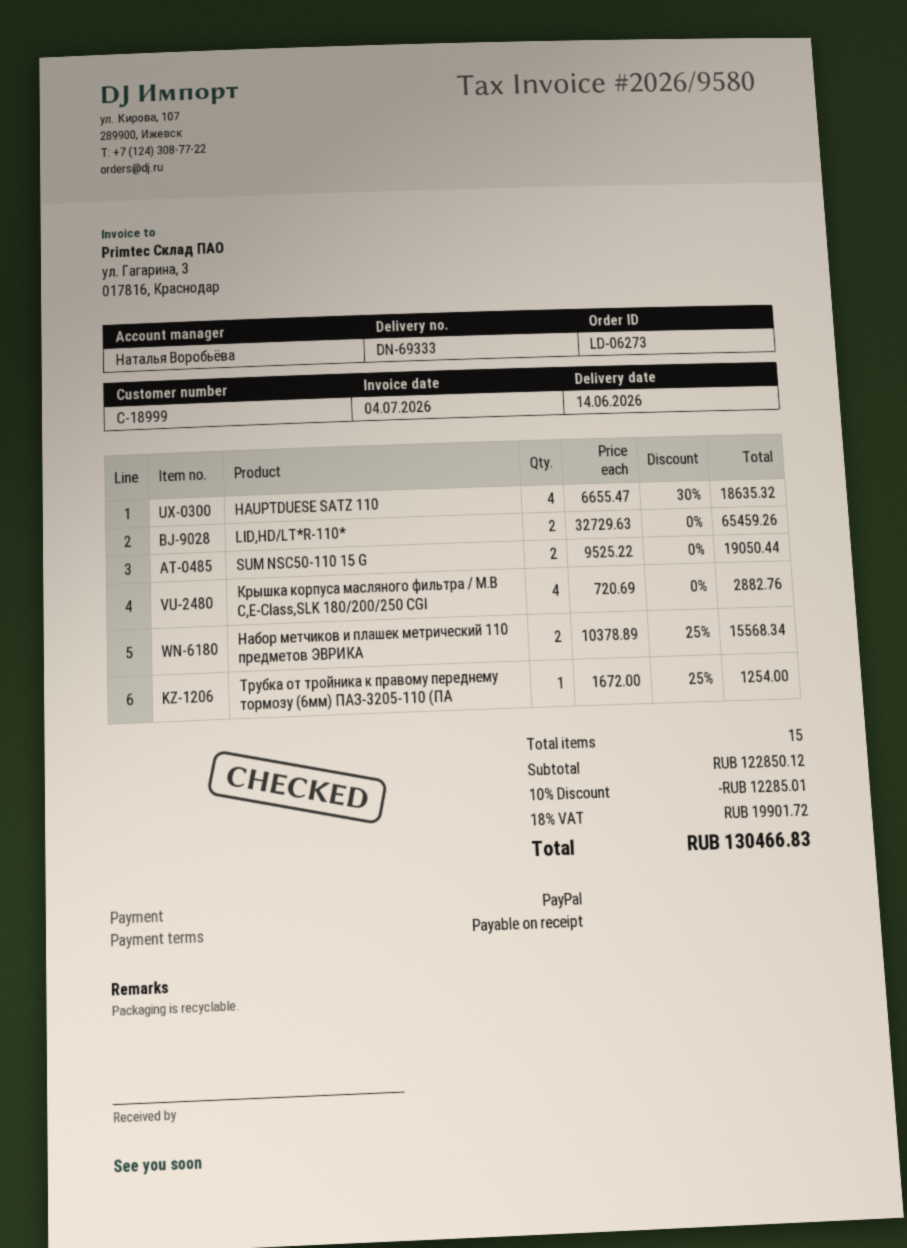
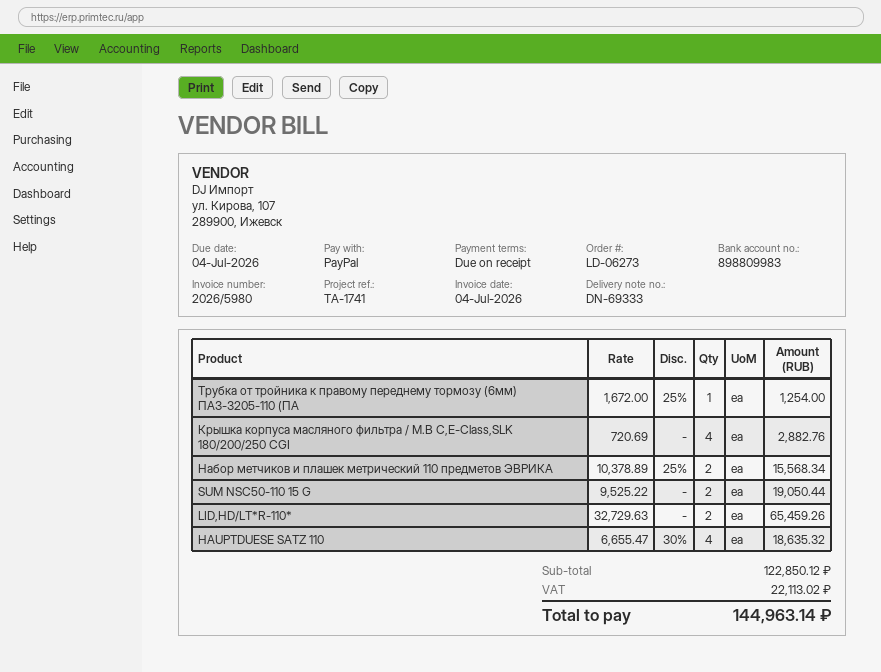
invoice number: 2026/9580 -> 2026/5980
discount: 10% = 12285.01 -> none
tax: 19901.72 -> 22113.02
total: 130466.83 -> 144963.14

